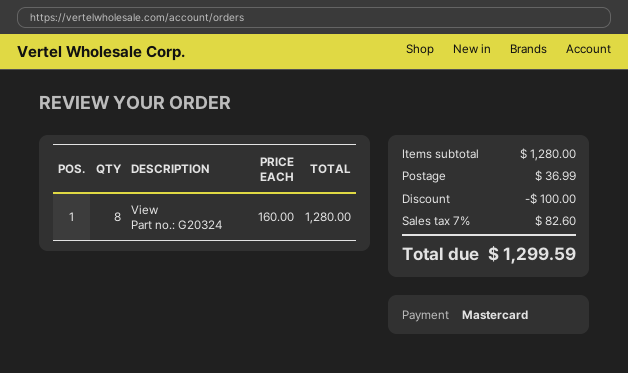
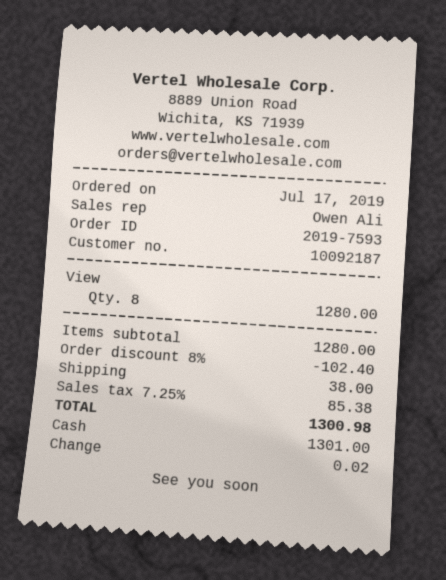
payment method: Mastercard -> cash
discount: 100.00 -> 102.40
shipping: 36.99 -> 38.00
tax: 7% = 82.60 -> 7.25% = 85.38
total: 1299.59 -> 1300.98

